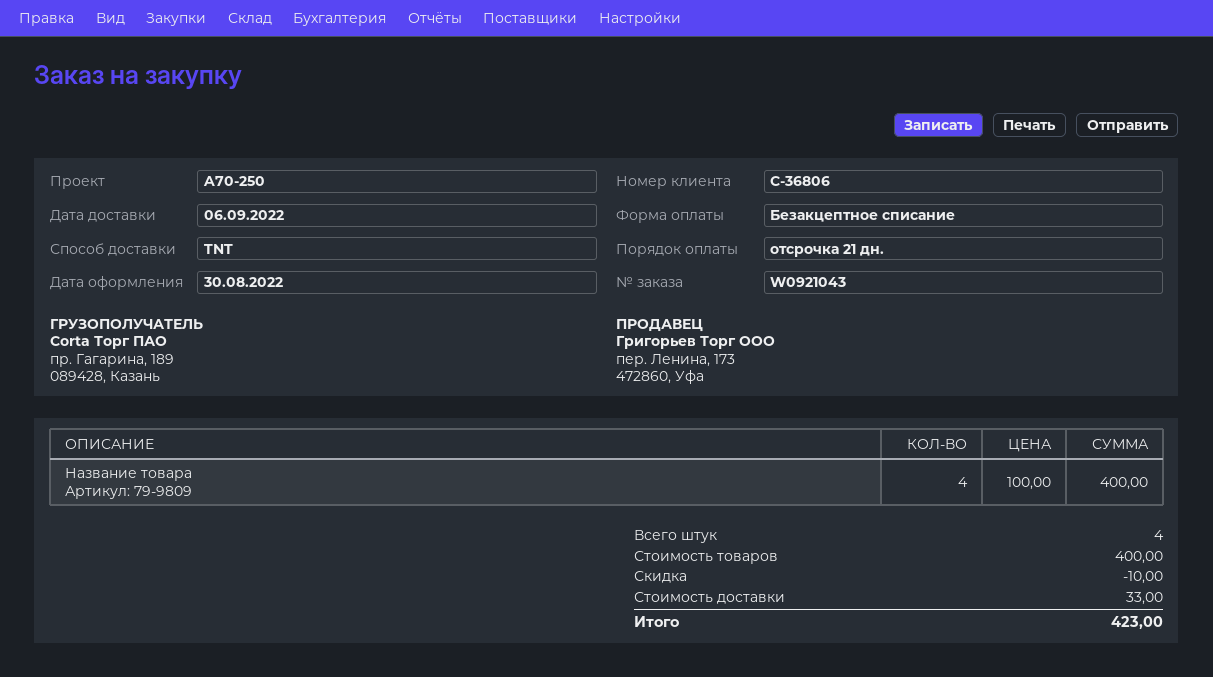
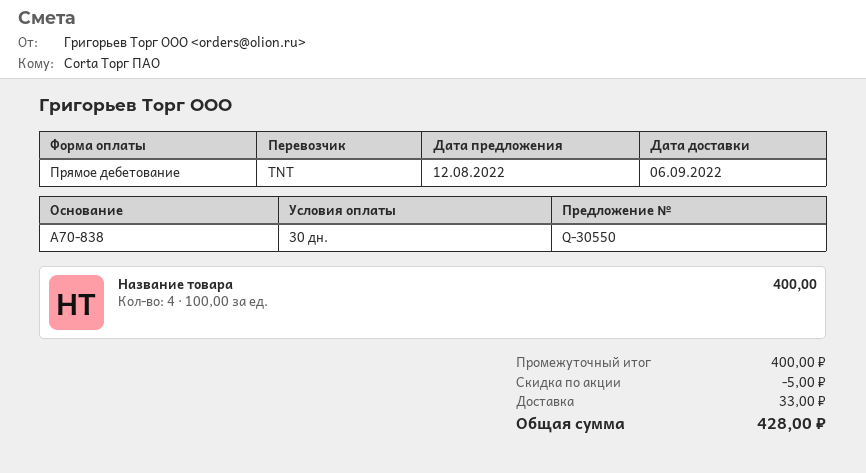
payment terms: 21 days -> 30 days
reference: A70-250 -> A70-838
discount: 10.00 -> 5.00
total: 423.00 -> 428.00

